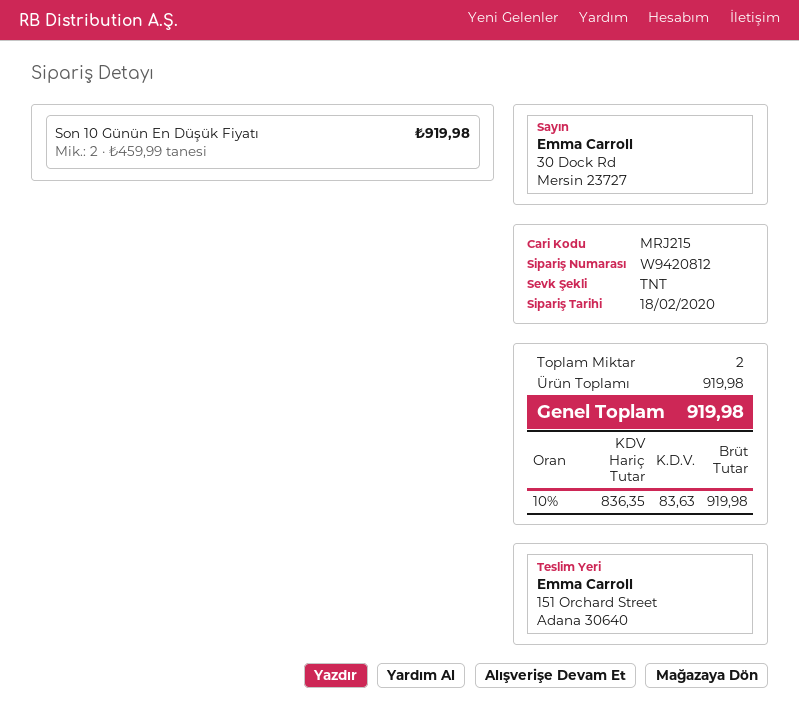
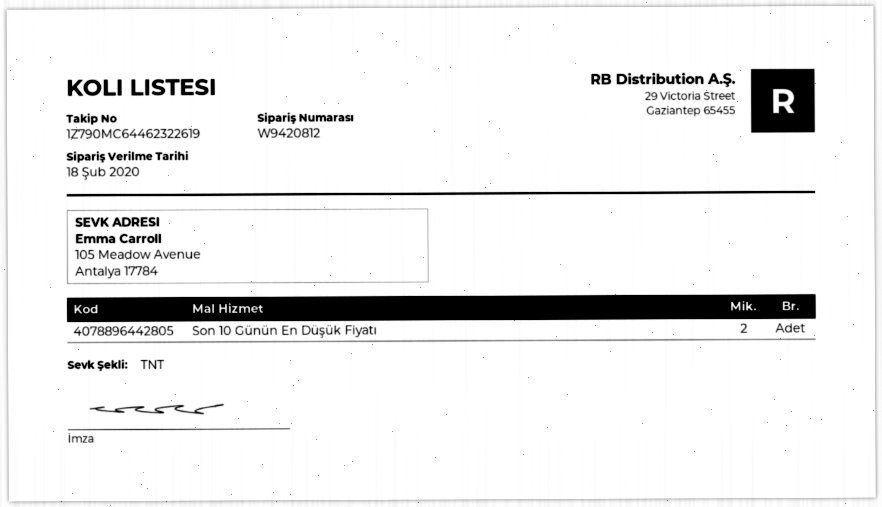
ship to: 151 Orchard Street, Adana 30640 -> 105 Meadow Avenue, Antalya 17784

